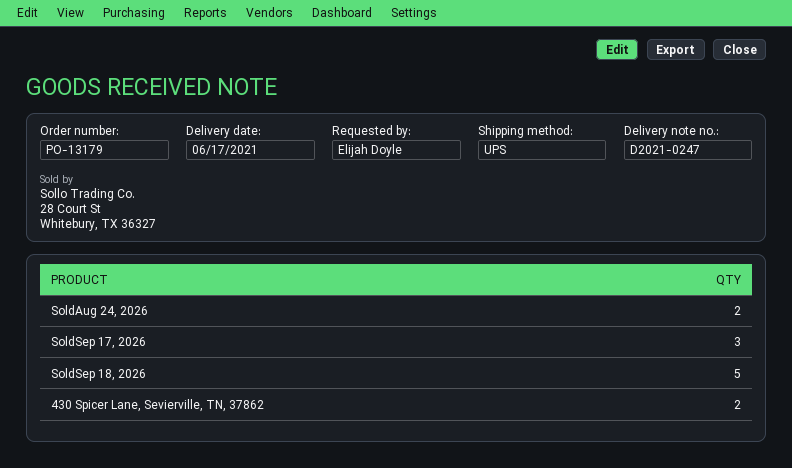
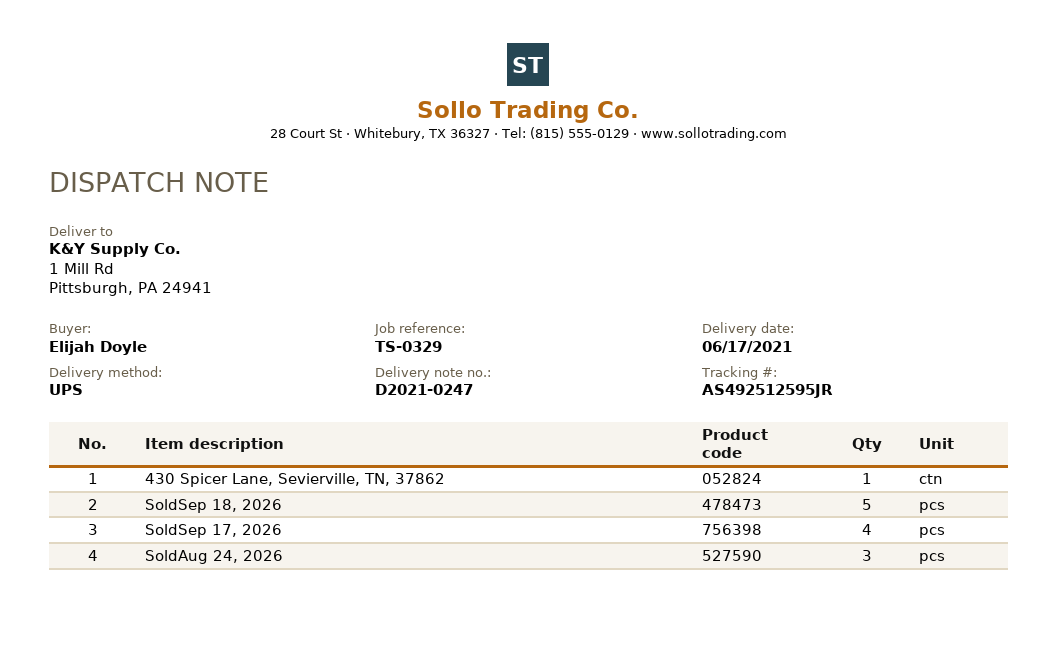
SoldAug 24, 2026: 2 -> 3
SoldSep 17, 2026: 3 -> 4
430 Spicer Lane, Sevierville, TN, 37862: 2 -> 1

